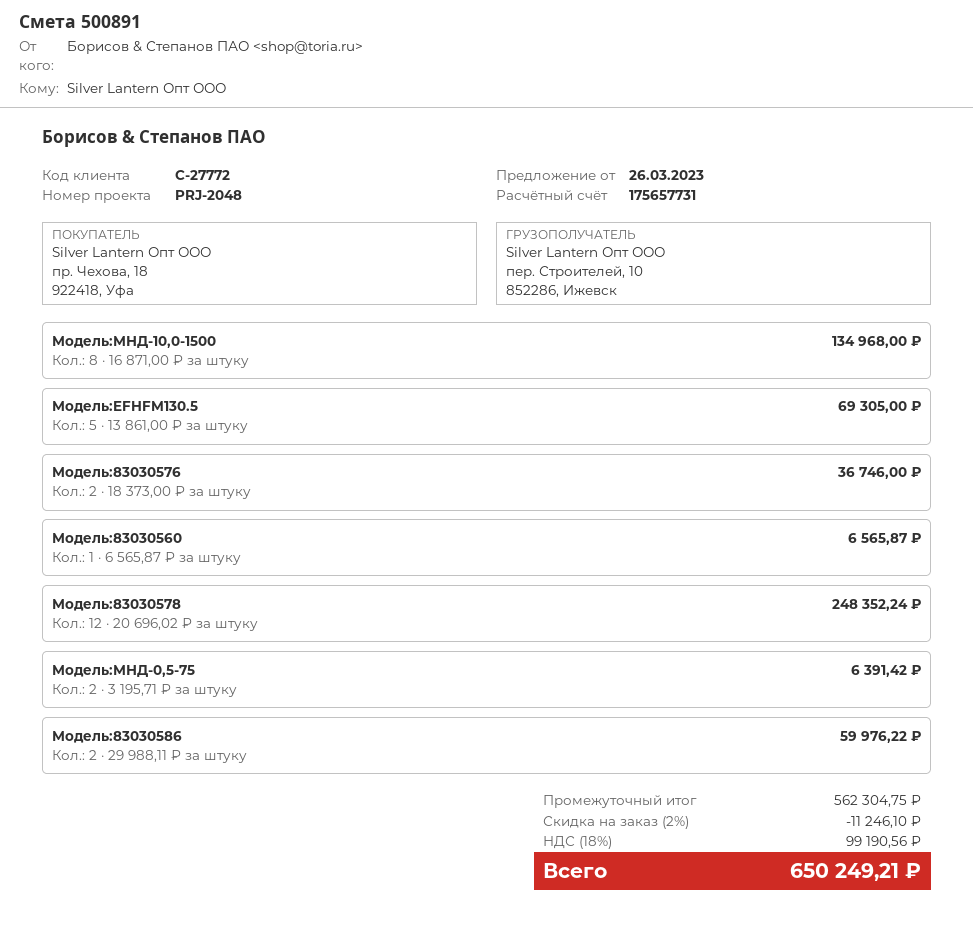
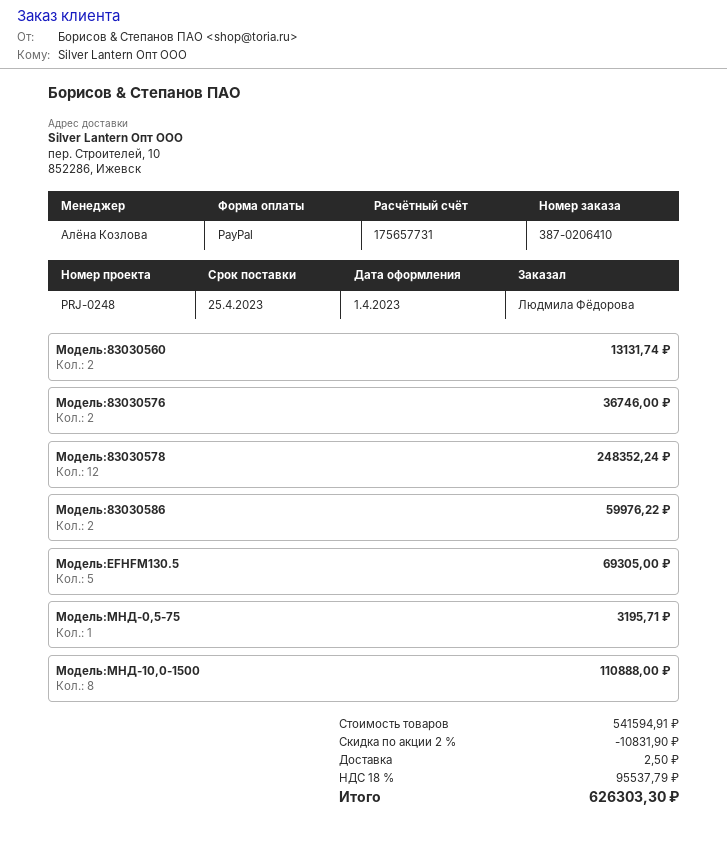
reference: PRJ-2048 -> PRJ-0248
Модель:МНД-10,0-1500: 8 for 134968.00 -> 8 for 110888.00
Модель:83030560: 1 for 6565.87 -> 2 for 13131.74
Модель:МНД-0,5-75: 2 for 6391.42 -> 1 for 3195.71
subtotal: 562304.75 -> 541594.91
discount: 2% = 11246.10 -> 2% = 10831.90
shipping: none -> 2.50
tax: 18% = 99190.56 -> 18% = 95537.79
total: 650249.21 -> 626303.30

